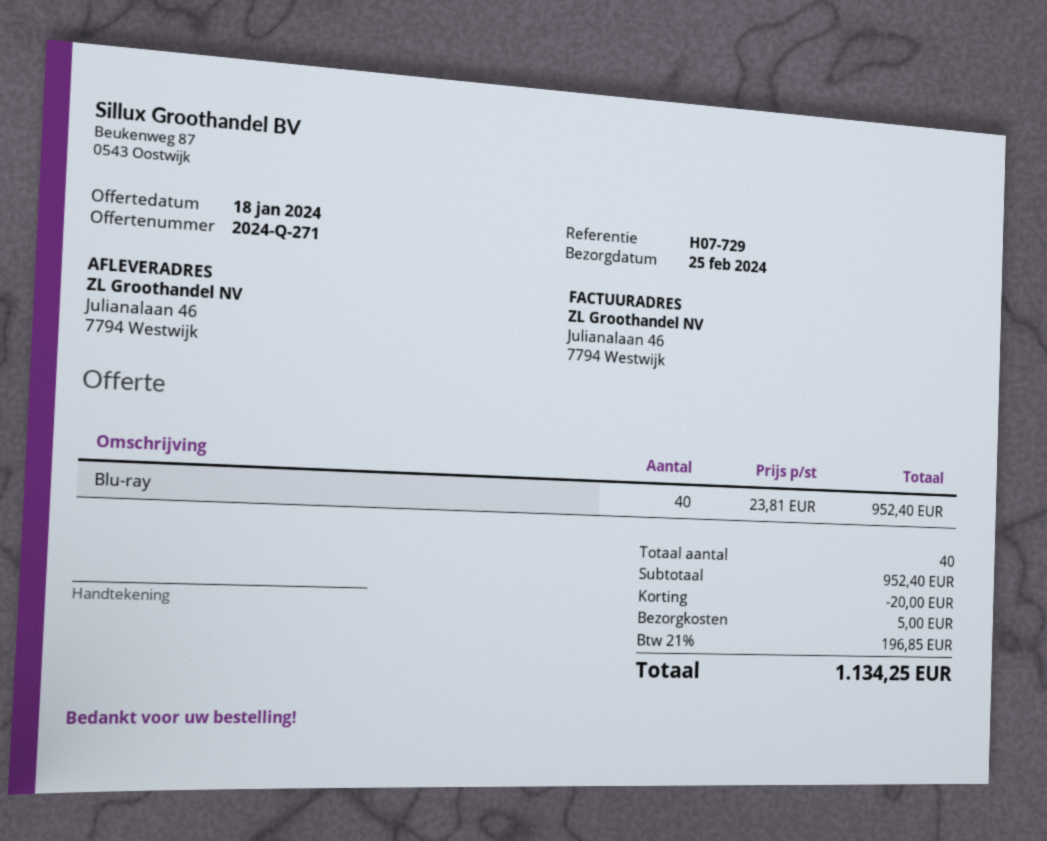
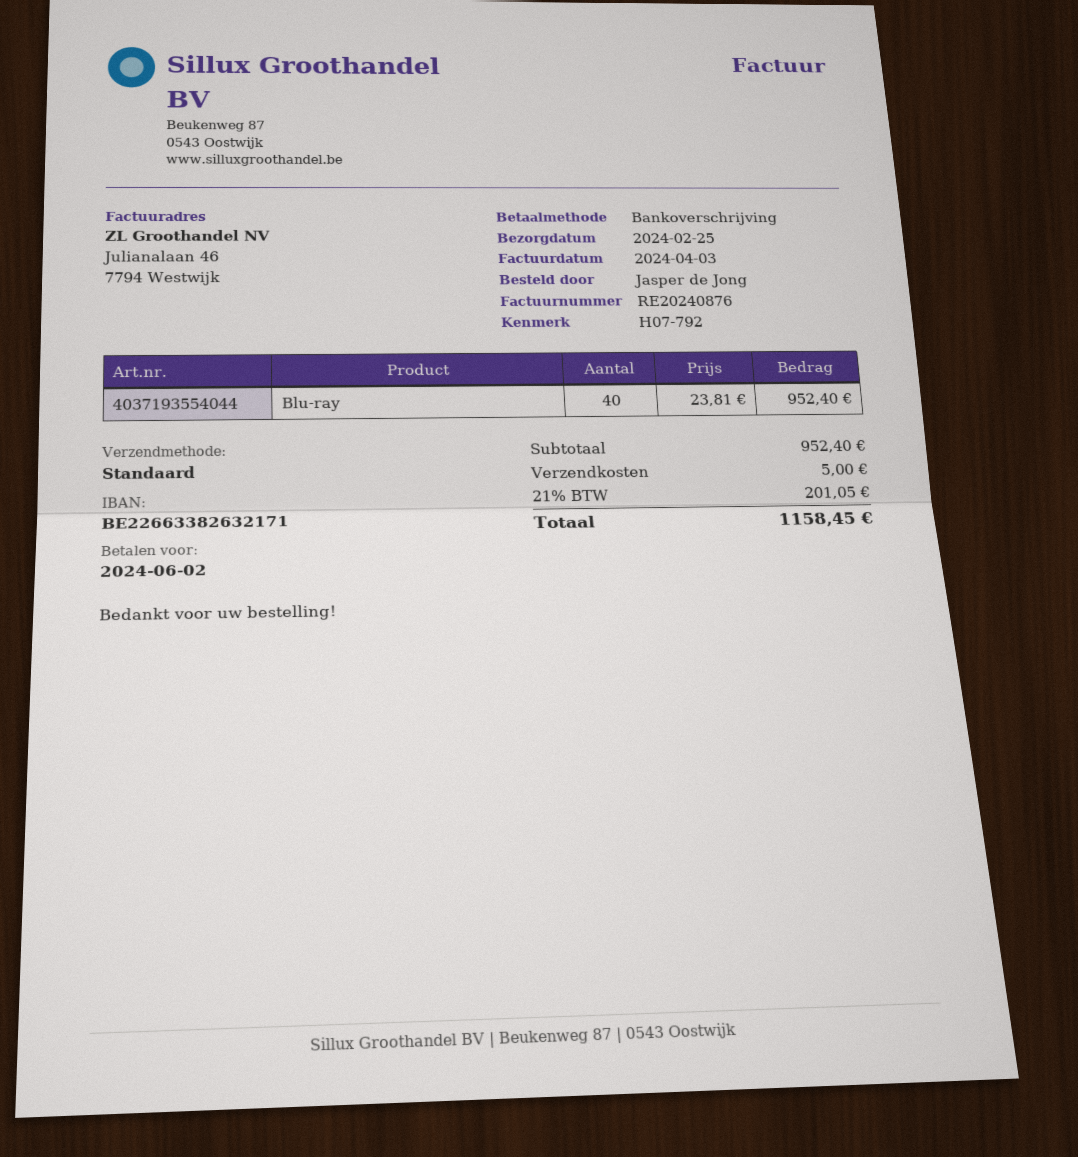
reference: H07-729 -> H07-792
discount: 20.00 -> none
tax: 21% = 196.85 -> 21% = 201.05
total: 1134.25 -> 1158.45

